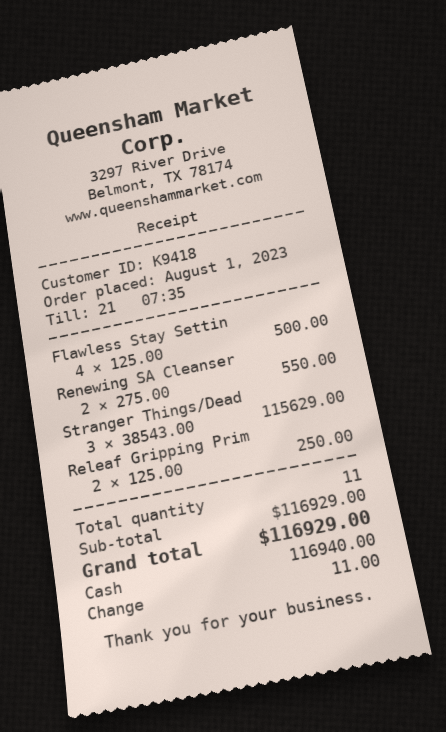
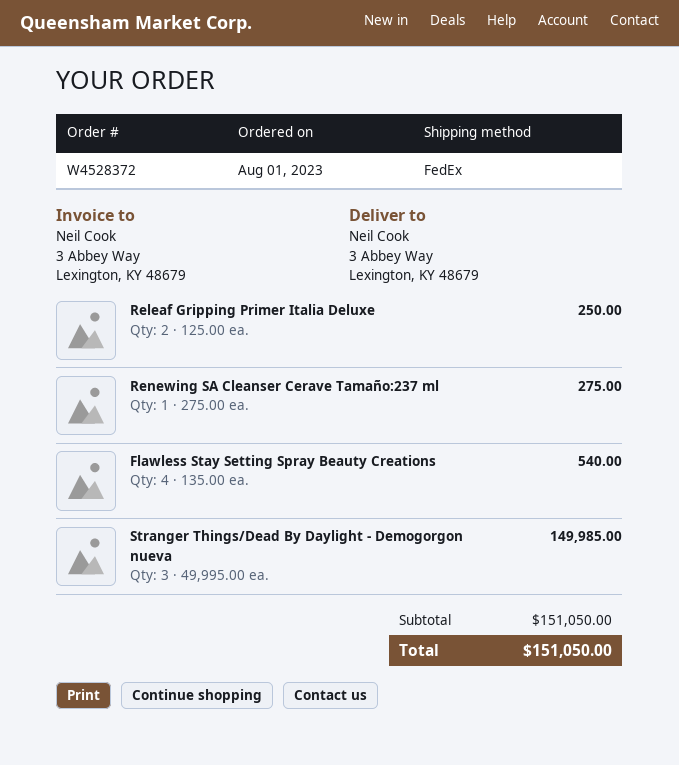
Flawless Stay Settin: 4 x 125.00 = 500.00 -> 4 x 135.00 = 540.00
Renewing SA Cleanser: 2 x 275.00 = 550.00 -> 1 x 275.00 = 275.00
Stranger Things/Dead: 3 x 38543.00 = 115629.00 -> 3 x 49995.00 = 149985.00
subtotal: 116929.00 -> 151050.00
total: 116929.00 -> 151050.00

